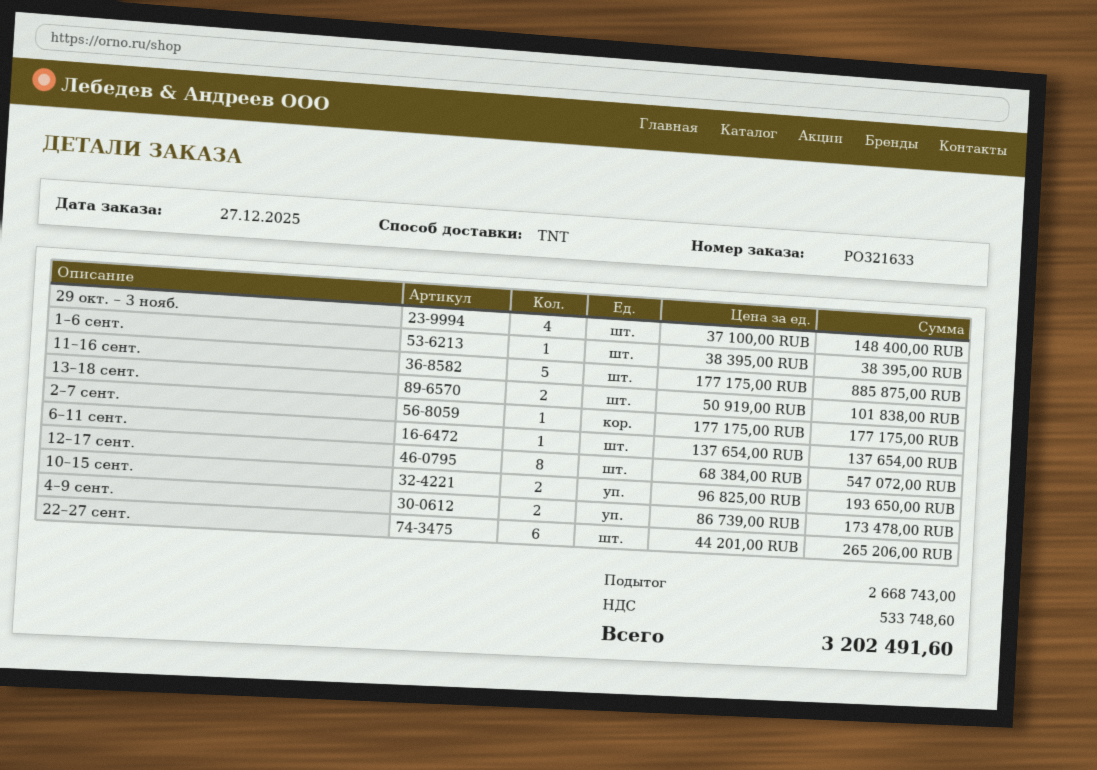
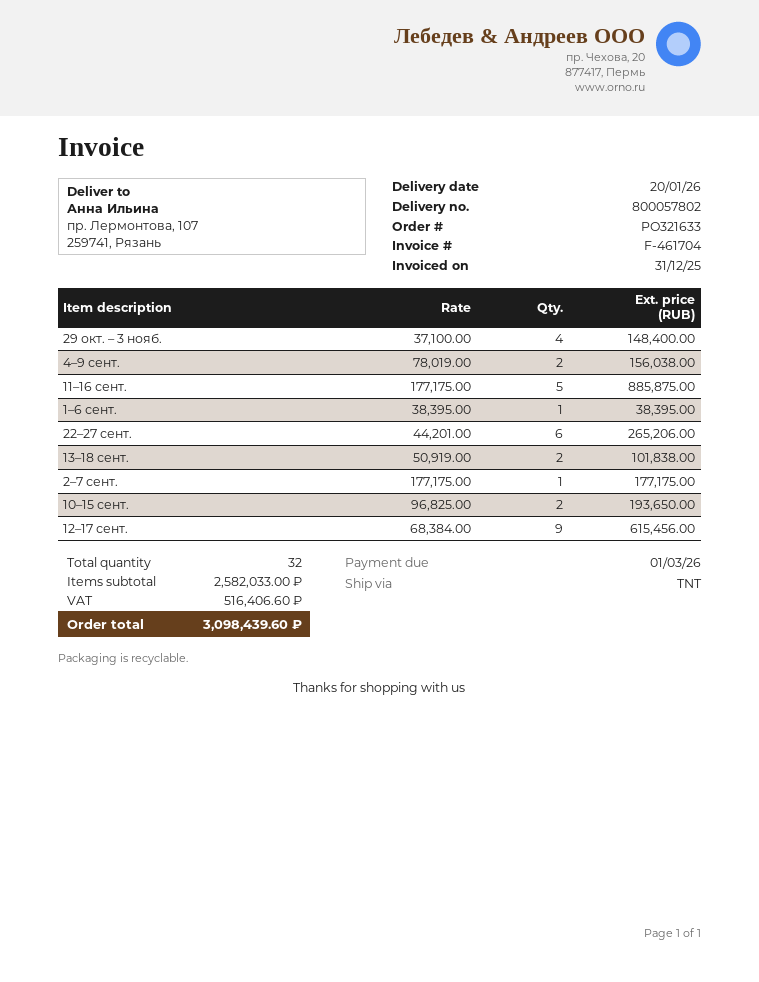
6–11 сент.: 1 x 137654.00 = 137654.00 -> none
12–17 сент.: 8 x 68384.00 = 547072.00 -> 9 x 68384.00 = 615456.00
4–9 сент.: 2 x 86739.00 = 173478.00 -> 2 x 78019.00 = 156038.00
subtotal: 2668743.00 -> 2582033.00
tax: 533748.60 -> 516406.60
total: 3202491.60 -> 3098439.60

